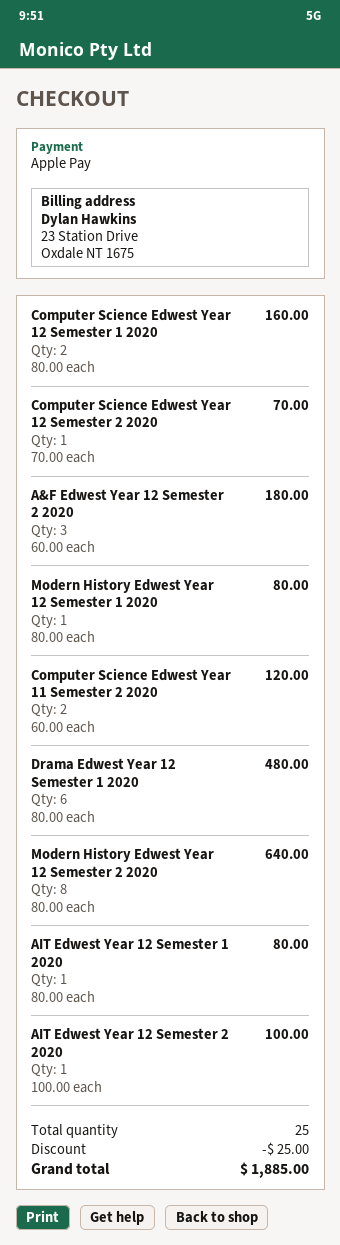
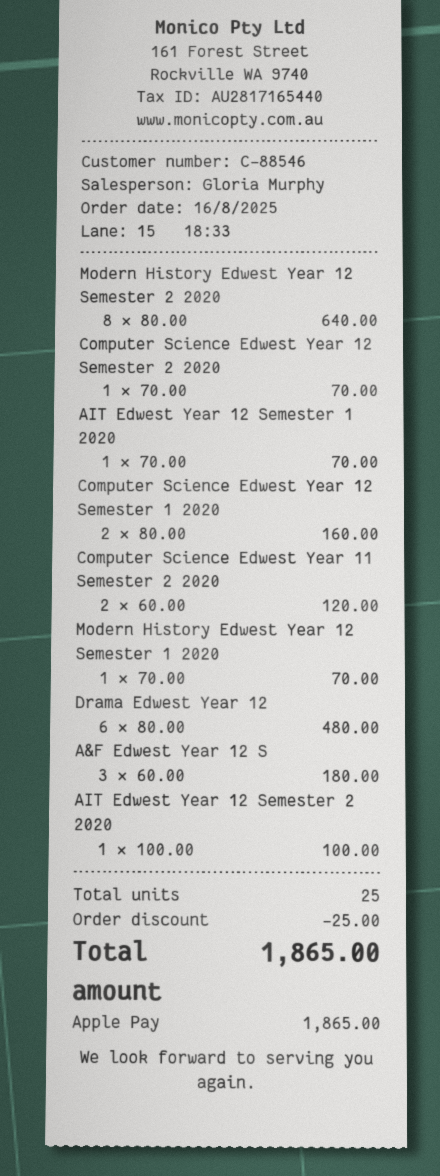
Modern History Edwest Year 12 Semester 1 2020: 1 x 80.00 = 80.00 -> 1 x 70.00 = 70.00
AIT Edwest Year 12 Semester 1 2020: 1 x 80.00 = 80.00 -> 1 x 70.00 = 70.00
total: 1885.00 -> 1865.00

